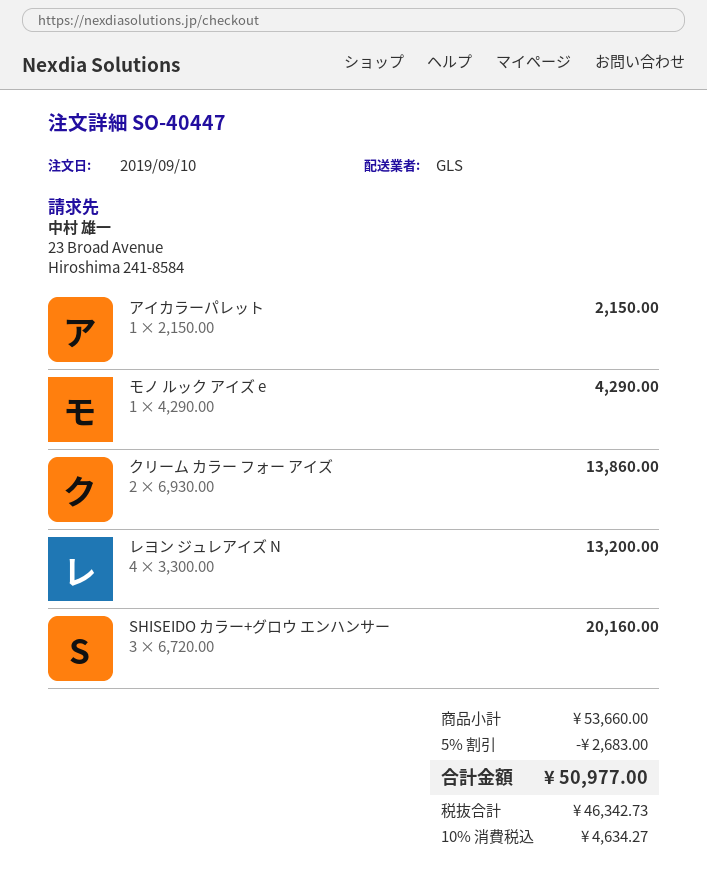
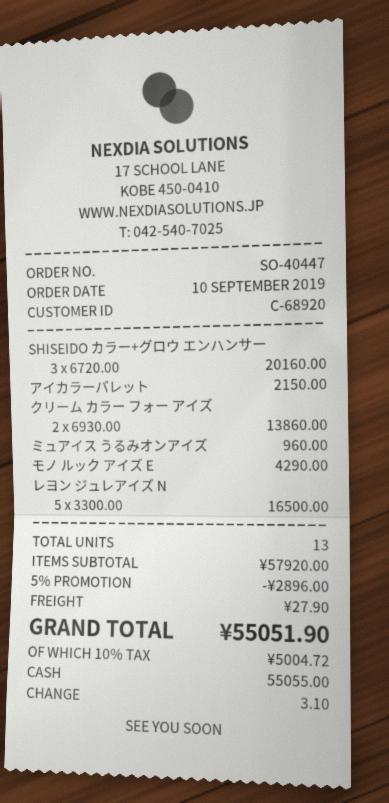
レヨン ジュレアイズ N: 4 x 3300.00 = 13200.00 -> 5 x 3300.00 = 16500.00
ミュアイス うるみオンアイズ: none -> 1 x 960.00 = 960.00
subtotal: 53660.00 -> 57920.00
discount: 5% = 2683.00 -> 5% = 2896.00
shipping: none -> 27.90
tax: 10% = 4634.27 -> 10% = 5004.72
total: 50977.00 -> 55051.90

